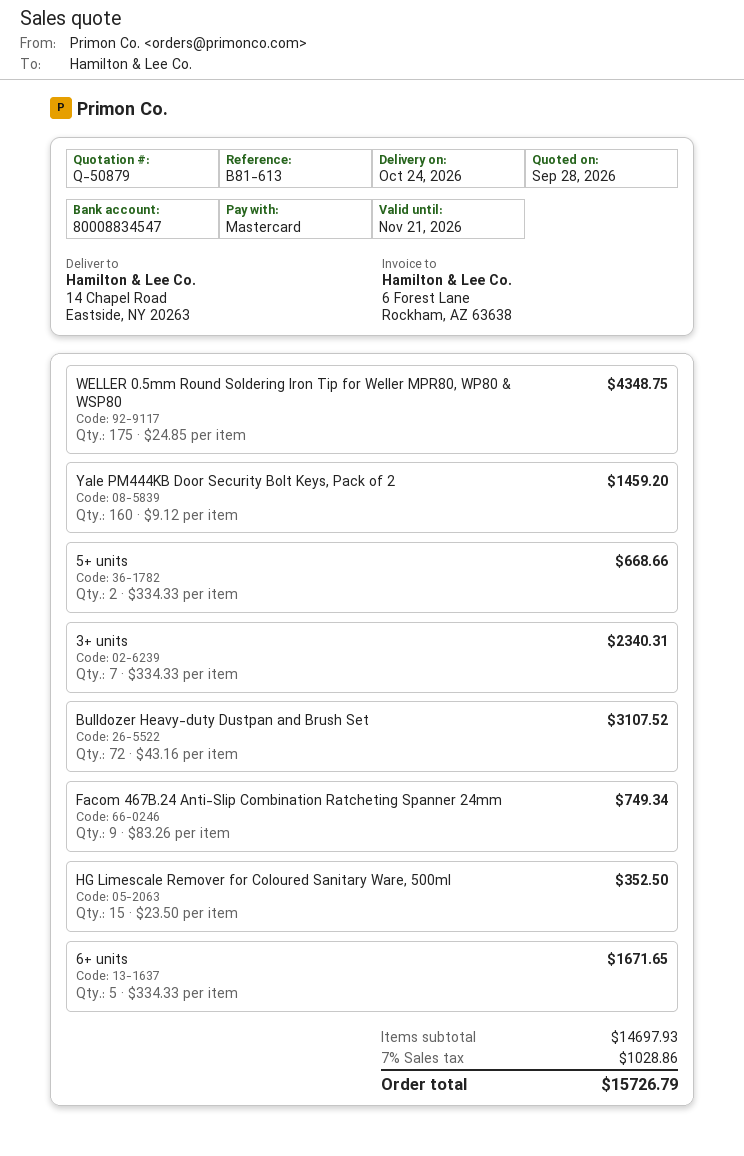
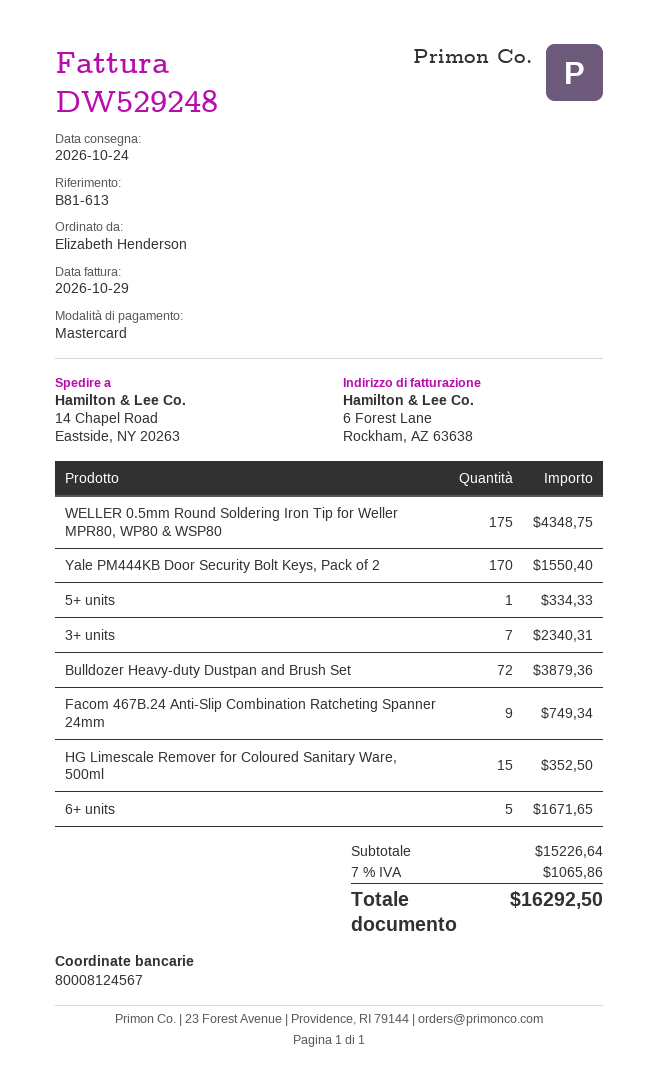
bank account: 80008834547 -> 80008124567
Yale PM444KB Door Security Bolt Keys, Pack of 2: 160 for 1459.20 -> 170 for 1550.40
5+ units: 2 for 668.66 -> 1 for 334.33
Bulldozer Heavy-duty Dustpan and Brush Set: 72 for 3107.52 -> 72 for 3879.36
subtotal: 14697.93 -> 15226.64
tax: 7% = 1028.86 -> 7% = 1065.86
total: 15726.79 -> 16292.50

